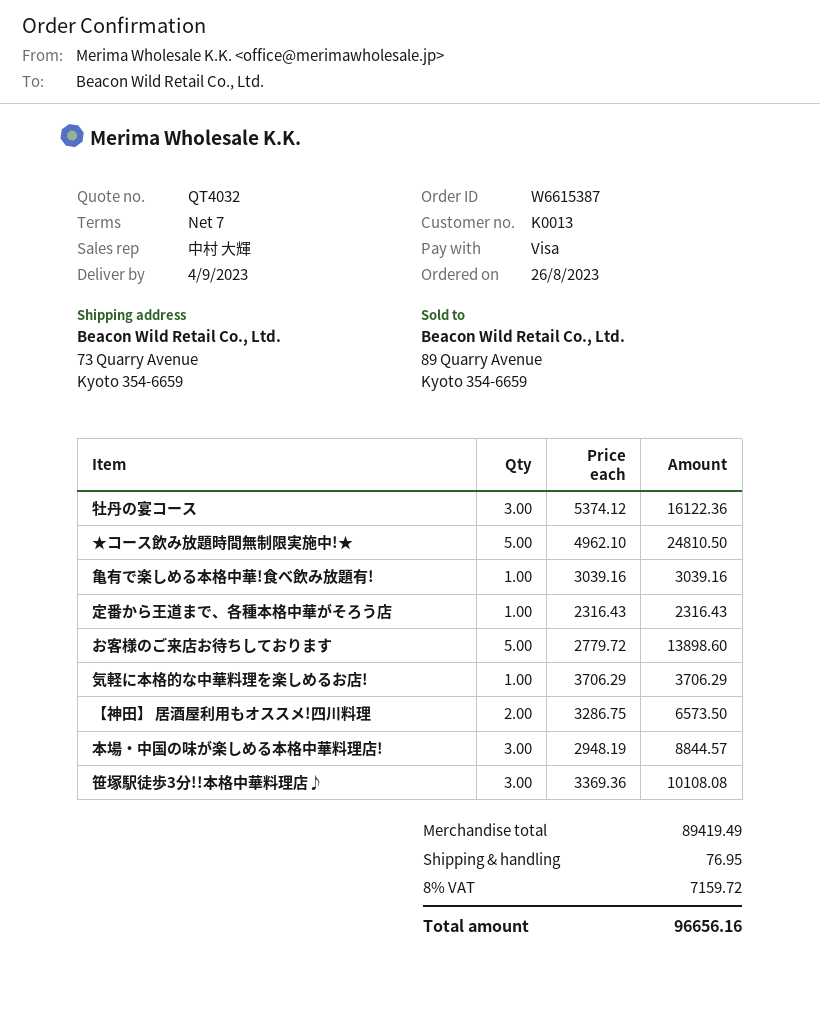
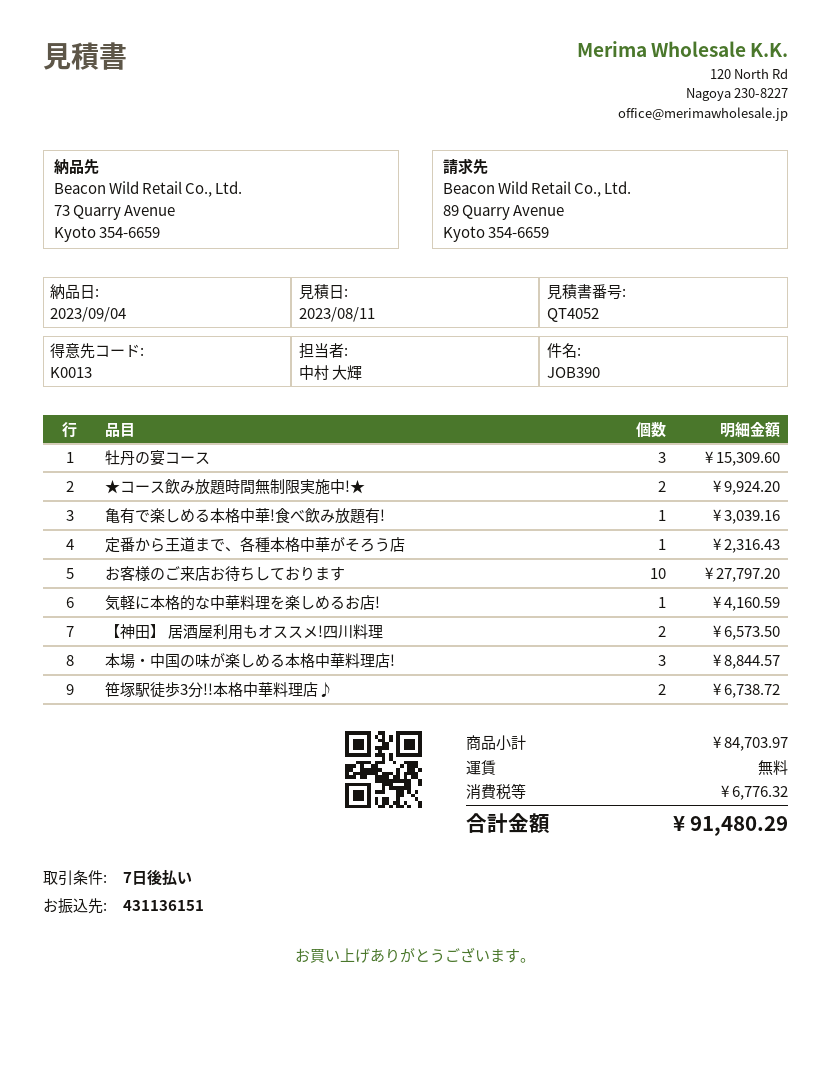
quote number: QT4032 -> QT4052
牡丹の宴コース: 3 for 16122.36 -> 3 for 15309.60
★コース飲み放題時間無制限実施中!★: 5 for 24810.50 -> 2 for 9924.20
お客様のご来店お待ちしております: 5 for 13898.60 -> 10 for 27797.20
気軽に本格的な中華料理を楽しめるお店!: 1 for 3706.29 -> 1 for 4160.59
笹塚駅徒歩3分!!本格中華料理店♪: 3 for 10108.08 -> 2 for 6738.72
subtotal: 89419.49 -> 84703.97
shipping: 76.95 -> 0.00
tax: 7159.72 -> 6776.32
total: 96656.16 -> 91480.29

